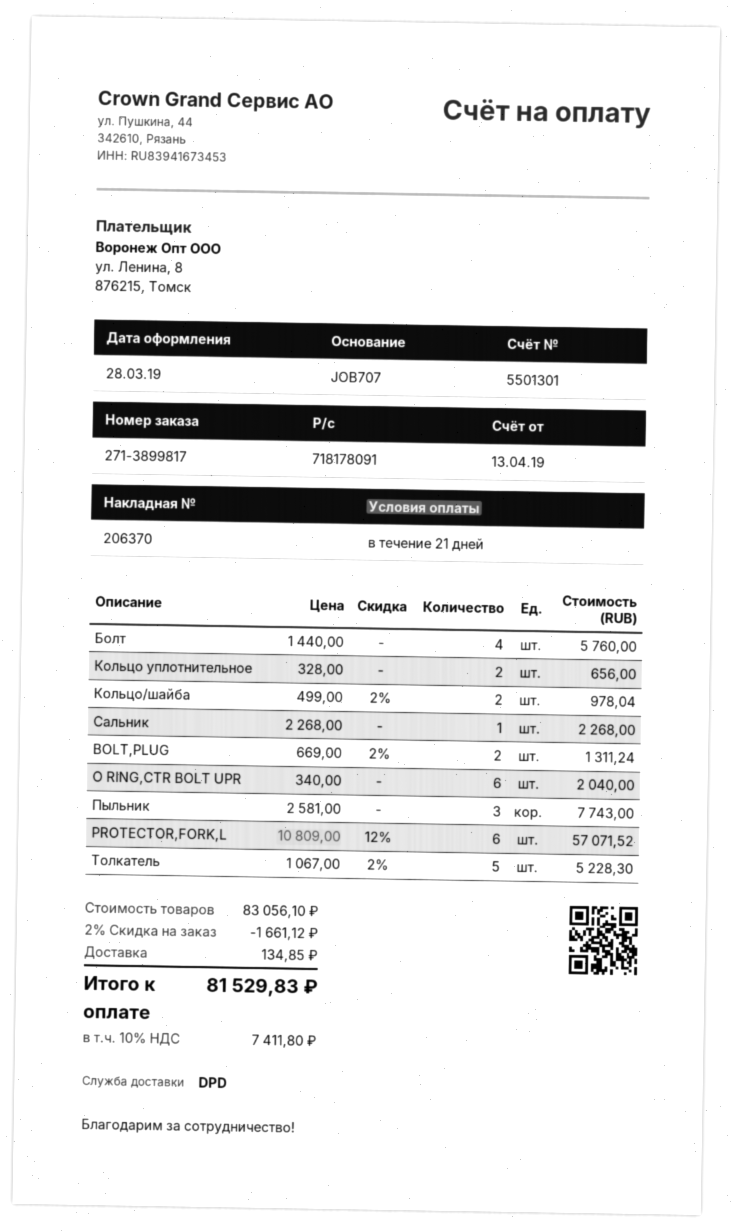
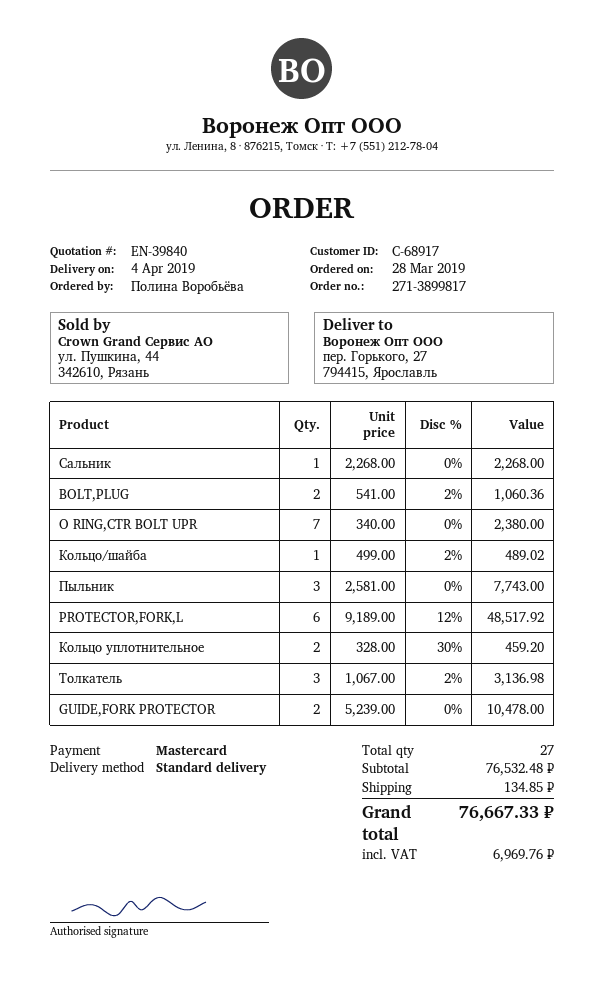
shipping method: DPD -> standard
Болт: 4 x 1440.00 = 5760.00 -> none
Кольцо уплотнительное: 2 x 328.00 = 656.00 -> 2 x 328.00 - 30% = 459.20
Кольцо/шайба: 2 x 499.00 - 2% = 978.04 -> 1 x 499.00 - 2% = 489.02
BOLT,PLUG: 2 x 669.00 - 2% = 1311.24 -> 2 x 541.00 - 2% = 1060.36
O RING,CTR BOLT UPR: 6 x 340.00 = 2040.00 -> 7 x 340.00 = 2380.00
PROTECTOR,FORK,L: 6 x 10809.00 - 12% = 57071.52 -> 6 x 9189.00 - 12% = 48517.92
Толкатель: 5 x 1067.00 - 2% = 5228.30 -> 3 x 1067.00 - 2% = 3136.98
GUIDE,FORK PROTECTOR: none -> 2 x 5239.00 = 10478.00
subtotal: 83056.10 -> 76532.48
discount: 2% = 1661.12 -> none
tax: 7411.80 -> 6969.76
total: 81529.83 -> 76667.33

